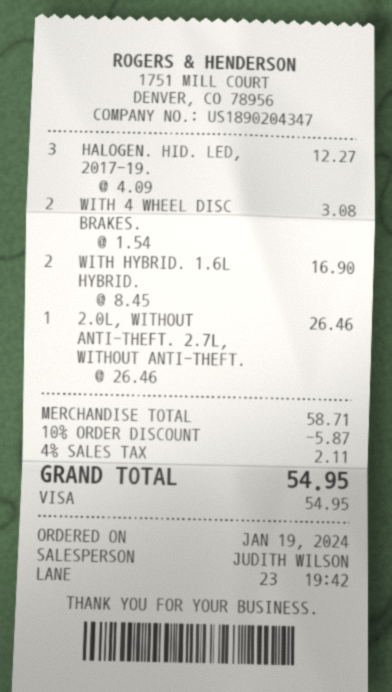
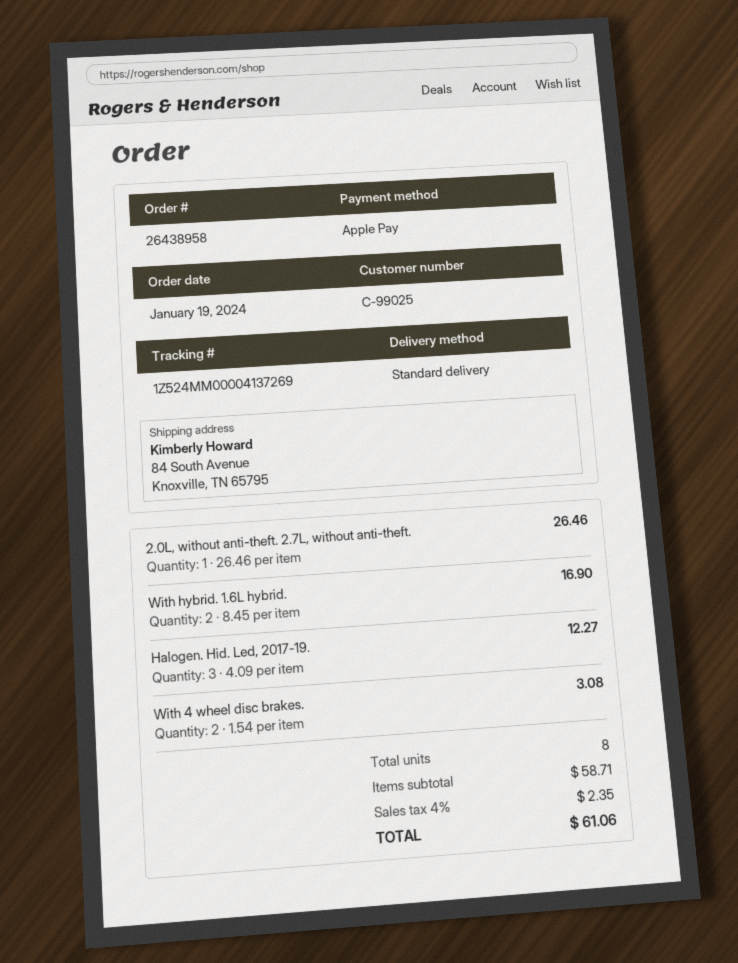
payment method: Visa -> Apple Pay
discount: 10% = 5.87 -> none
tax: 4% = 2.11 -> 4% = 2.35
total: 54.95 -> 61.06

